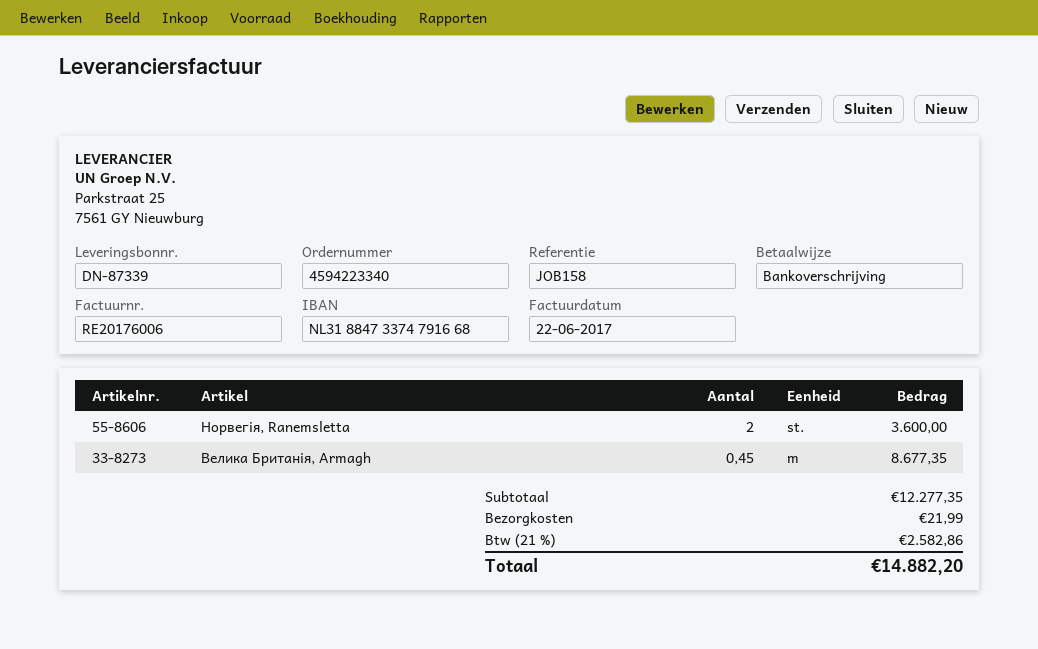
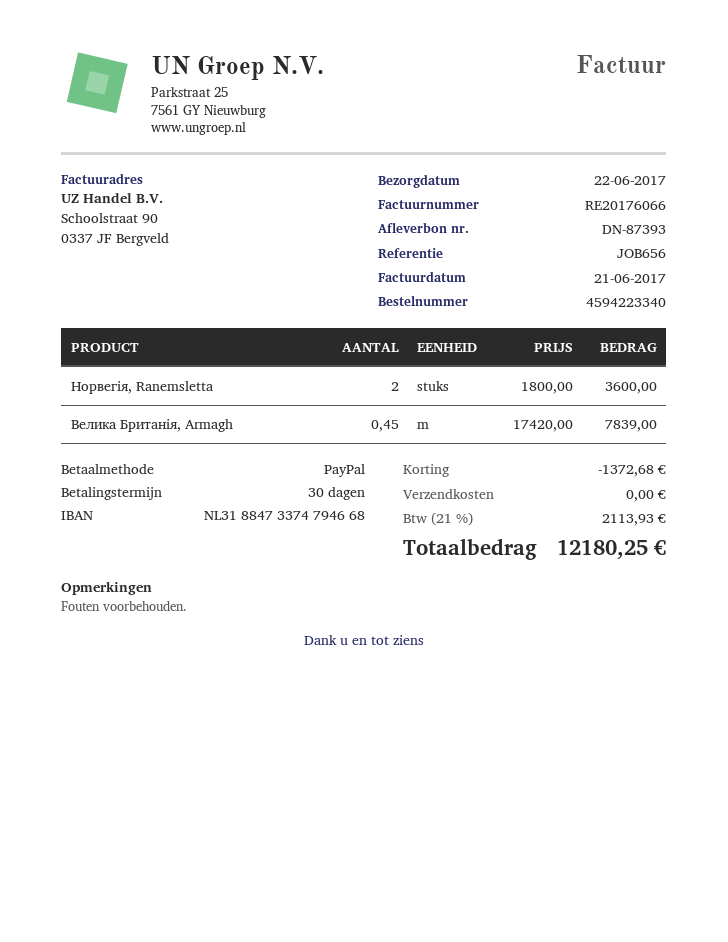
delivery note number: DN-87339 -> DN-87393
invoice number: RE20176006 -> RE20176066
invoice date: 2017-06-22 -> 2017-06-21
reference: JOB158 -> JOB656
payment method: bank transfer -> PayPal
bank account: NL3188473374791668 -> NL3188473374794668
Велика Британія, Armagh: 0.45 for 8677.35 -> 0.45 for 7839.00
discount: none -> 1372.68
shipping: 21.99 -> 0.00
tax: 21% = 2582.86 -> 21% = 2113.93
total: 14882.20 -> 12180.25

